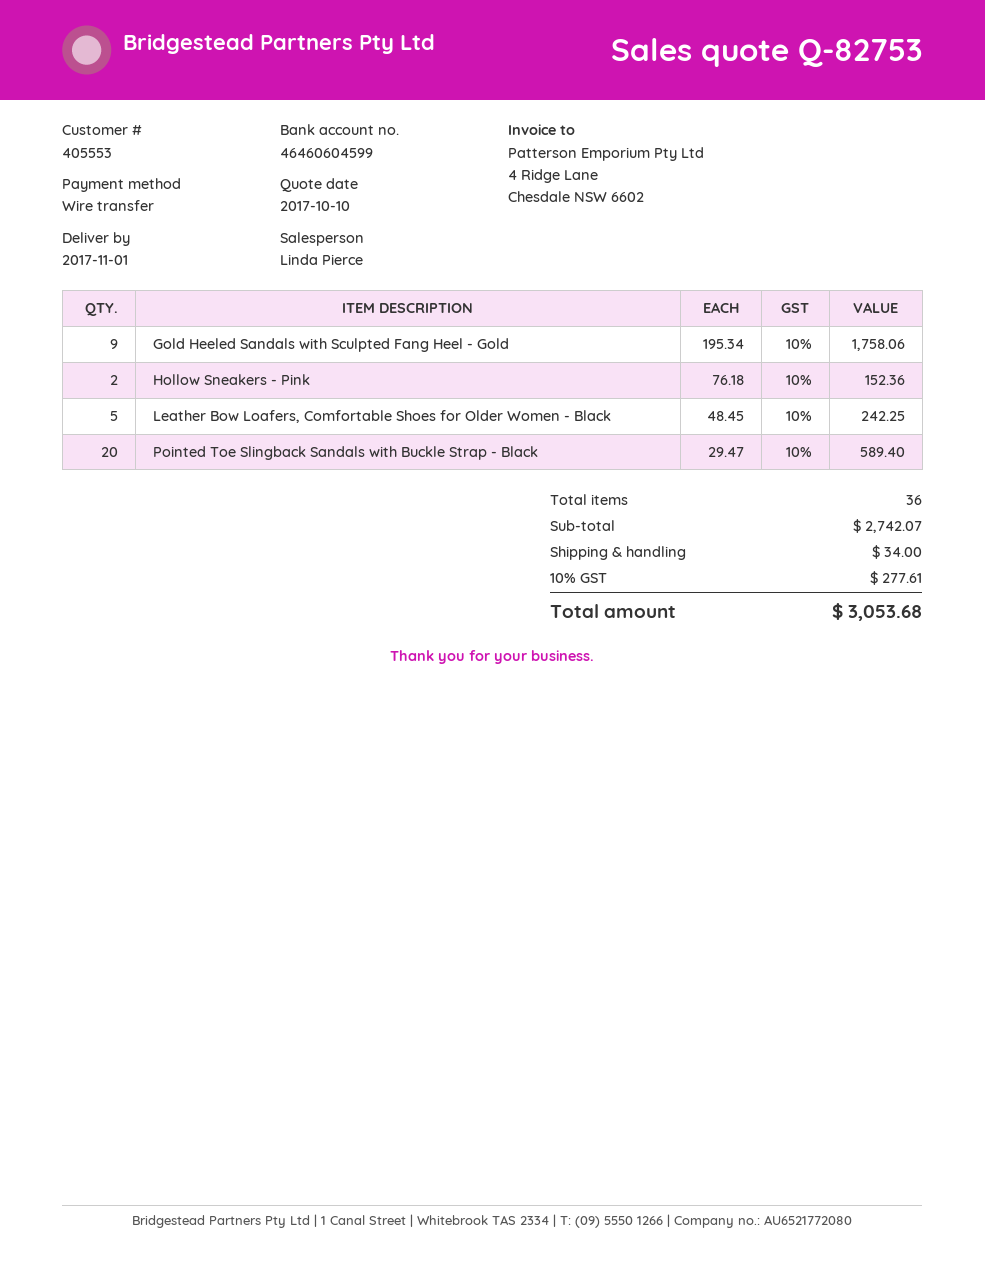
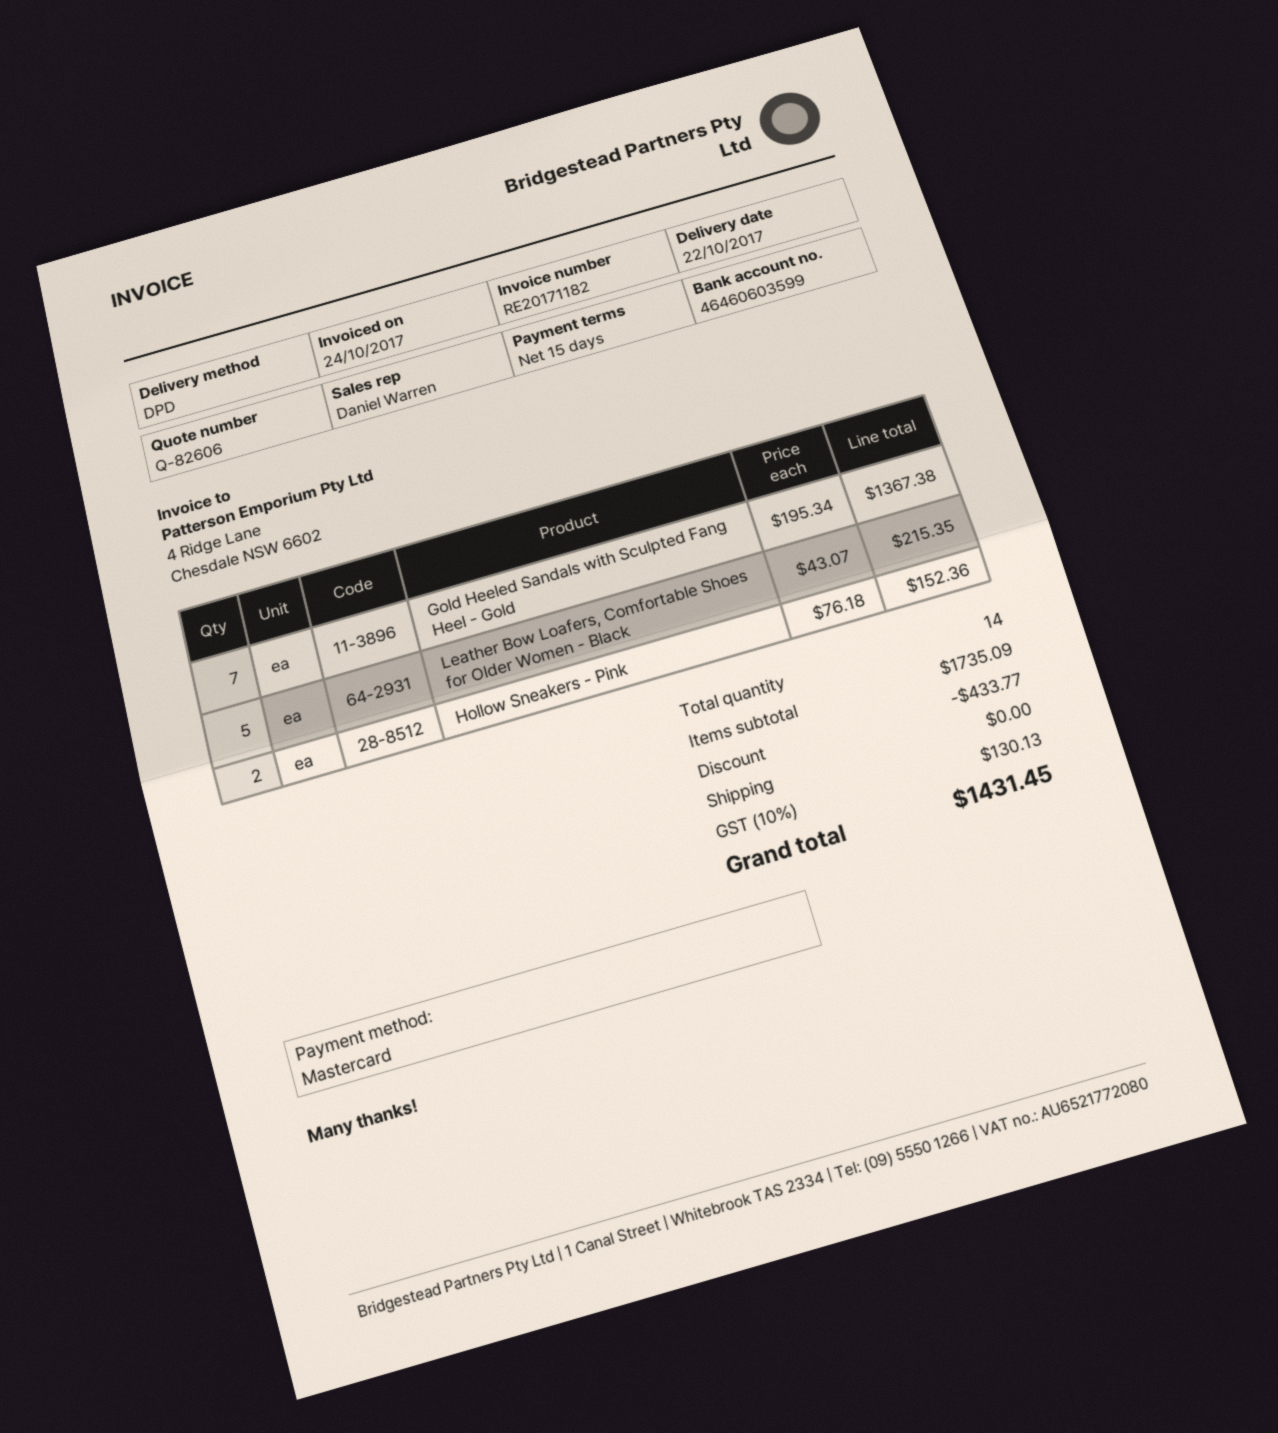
quote number: Q-82753 -> Q-82606
delivery date: 2017-11-01 -> 2017-10-22
sales rep: Linda Pierce -> Daniel Warren
payment method: bank transfer -> Mastercard
bank account: 46460604599 -> 46460603599
Gold Heeled Sandals with Sculpted Fang Heel - Gold: 9 x 195.34 = 1758.06 -> 7 x 195.34 = 1367.38
Leather Bow Loafers, Comfortable Shoes for Older Women - Black: 5 x 48.45 = 242.25 -> 5 x 43.07 = 215.35
Pointed Toe Slingback Sandals with Buckle Strap - Black: 20 x 29.47 = 589.40 -> none
total quantity: 36 -> 14
subtotal: 2742.07 -> 1735.09
discount: none -> 433.77
shipping: 34.00 -> 0.00
tax: 10% = 277.61 -> 10% = 130.13
total: 3053.68 -> 1431.45

